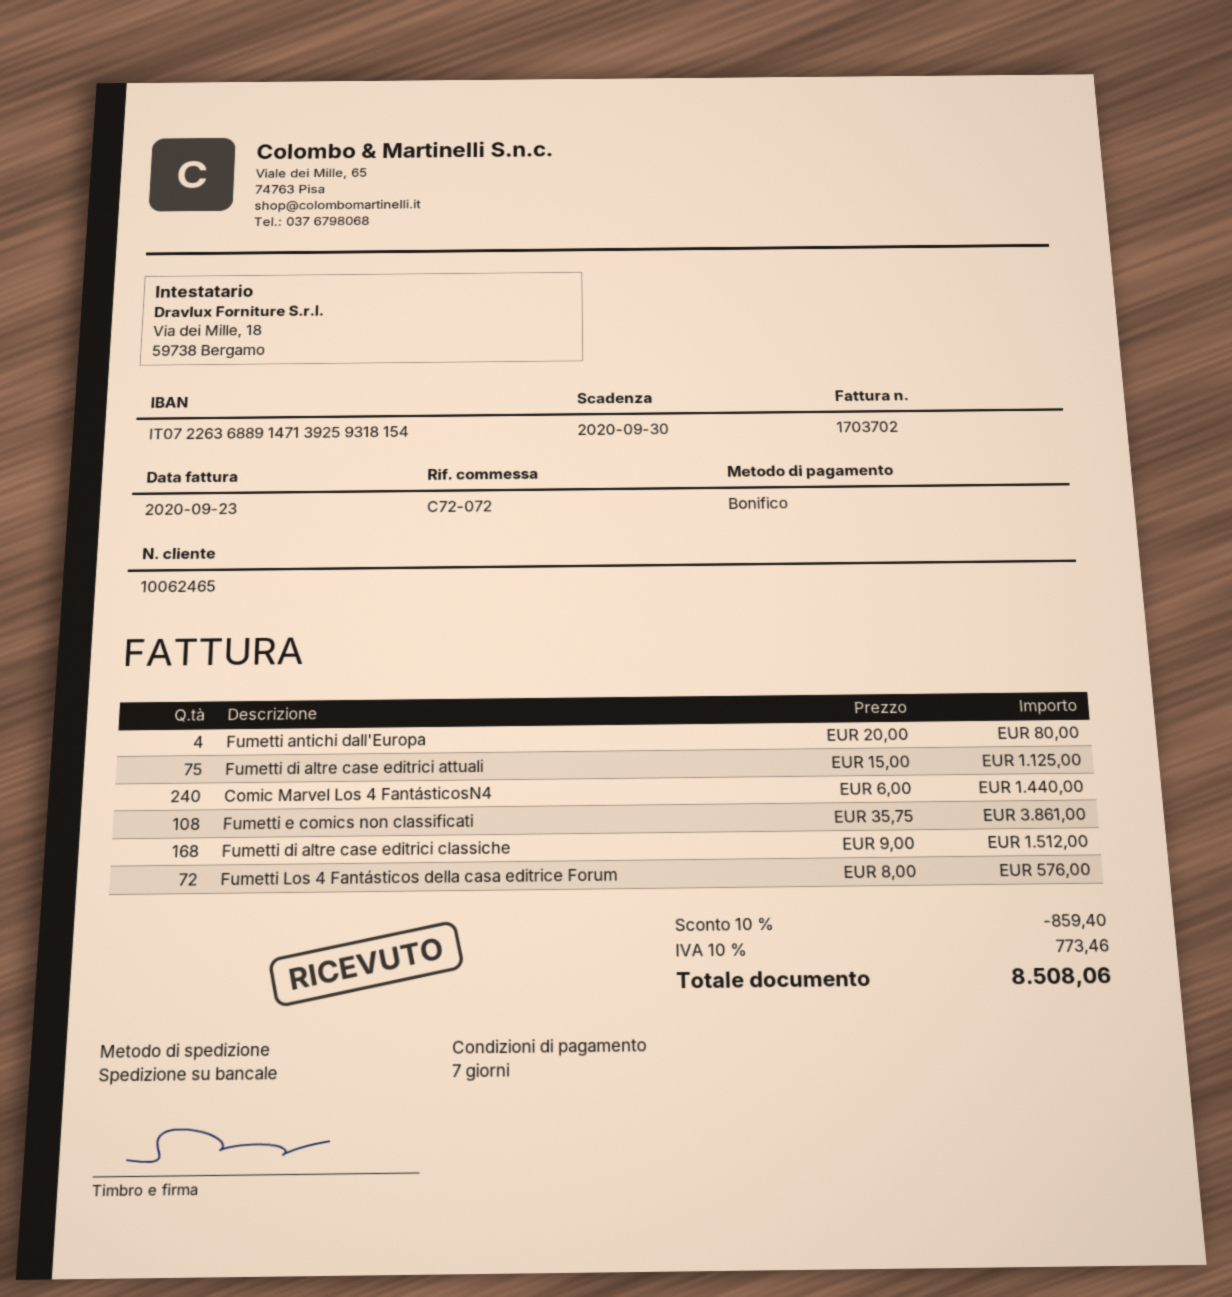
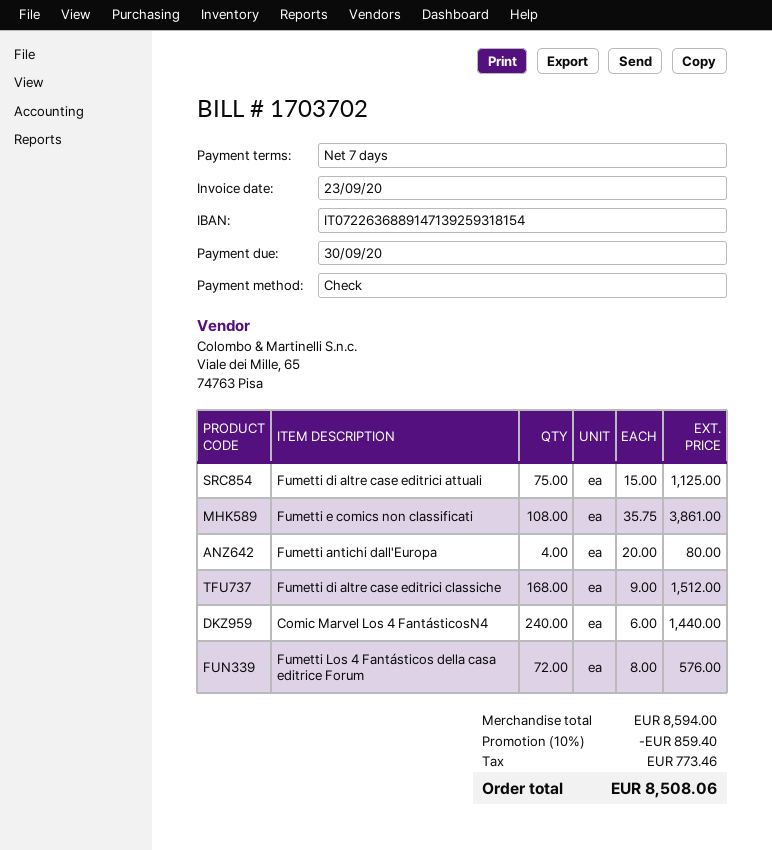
payment method: bank transfer -> cheque

